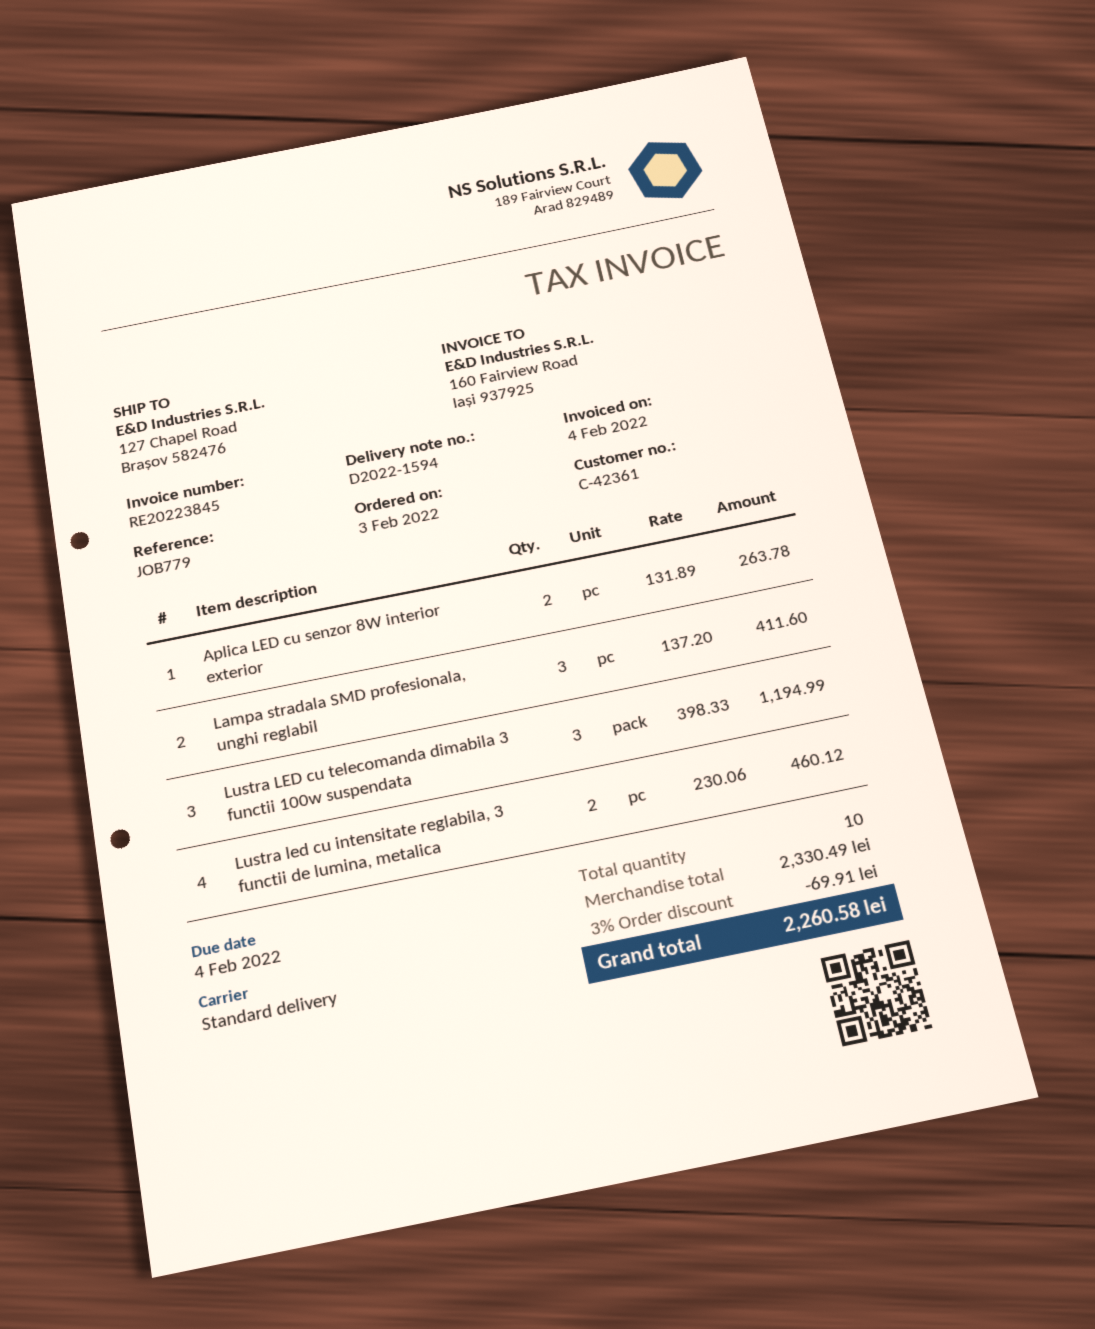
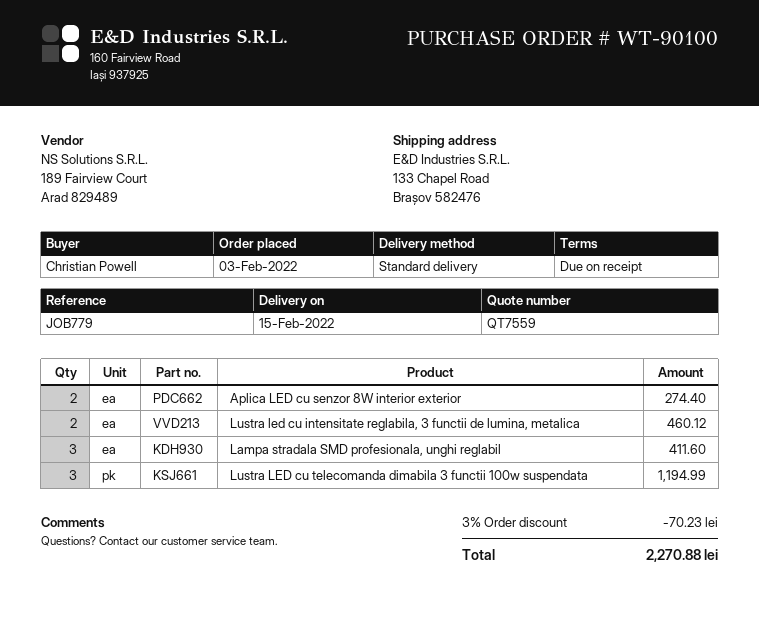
ship to: 127 Chapel Road, Brașov 582476 -> 133 Chapel Road, Brașov 582476
Aplica LED cu senzor 8W interior exterior: 2 for 263.78 -> 2 for 274.40
discount: 3% = 69.91 -> 3% = 70.23
total: 2260.58 -> 2270.88

